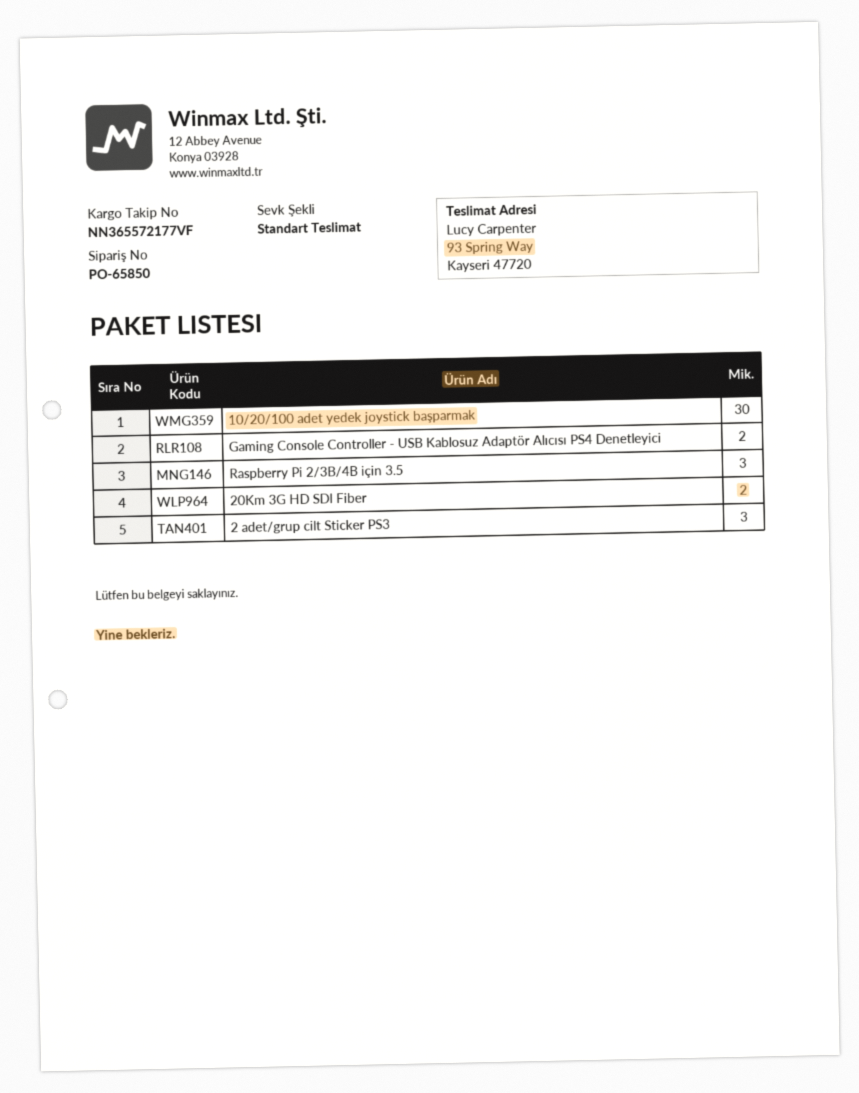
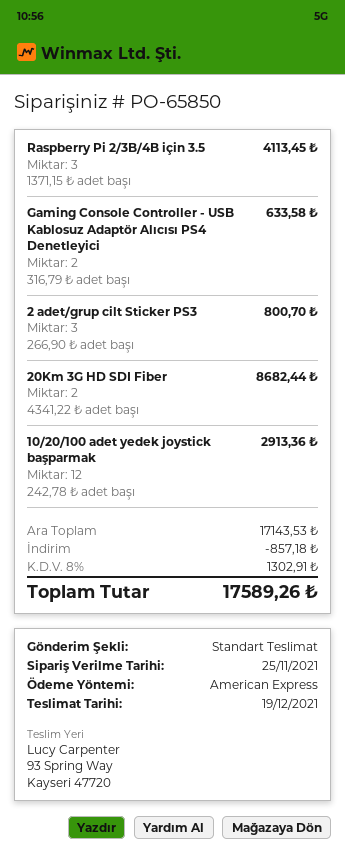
10/20/100 adet yedek joystick başparmak: 30 -> 12

